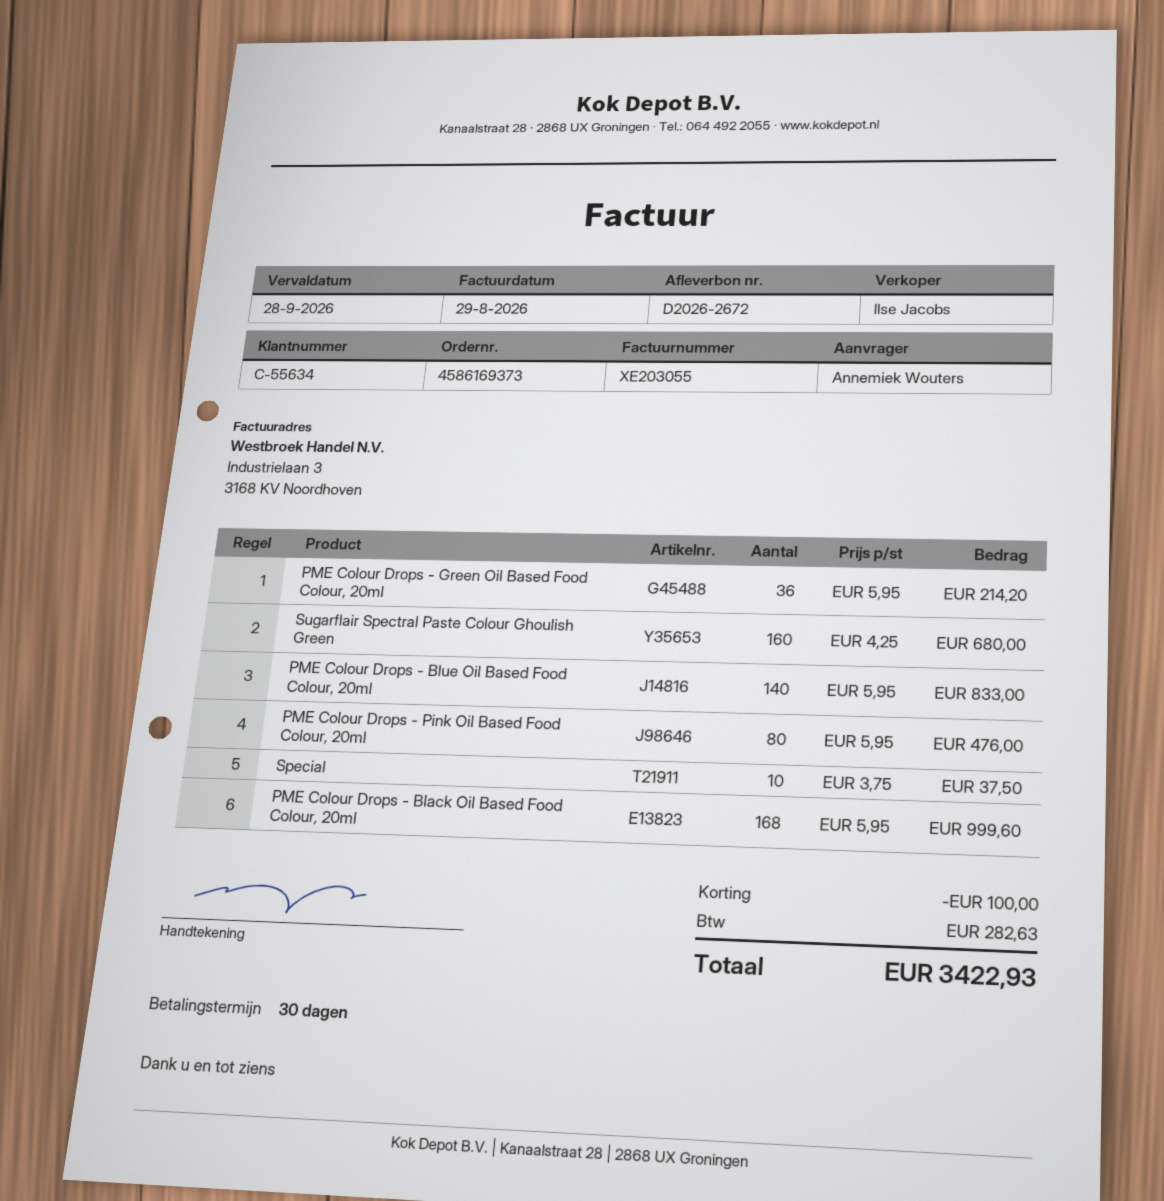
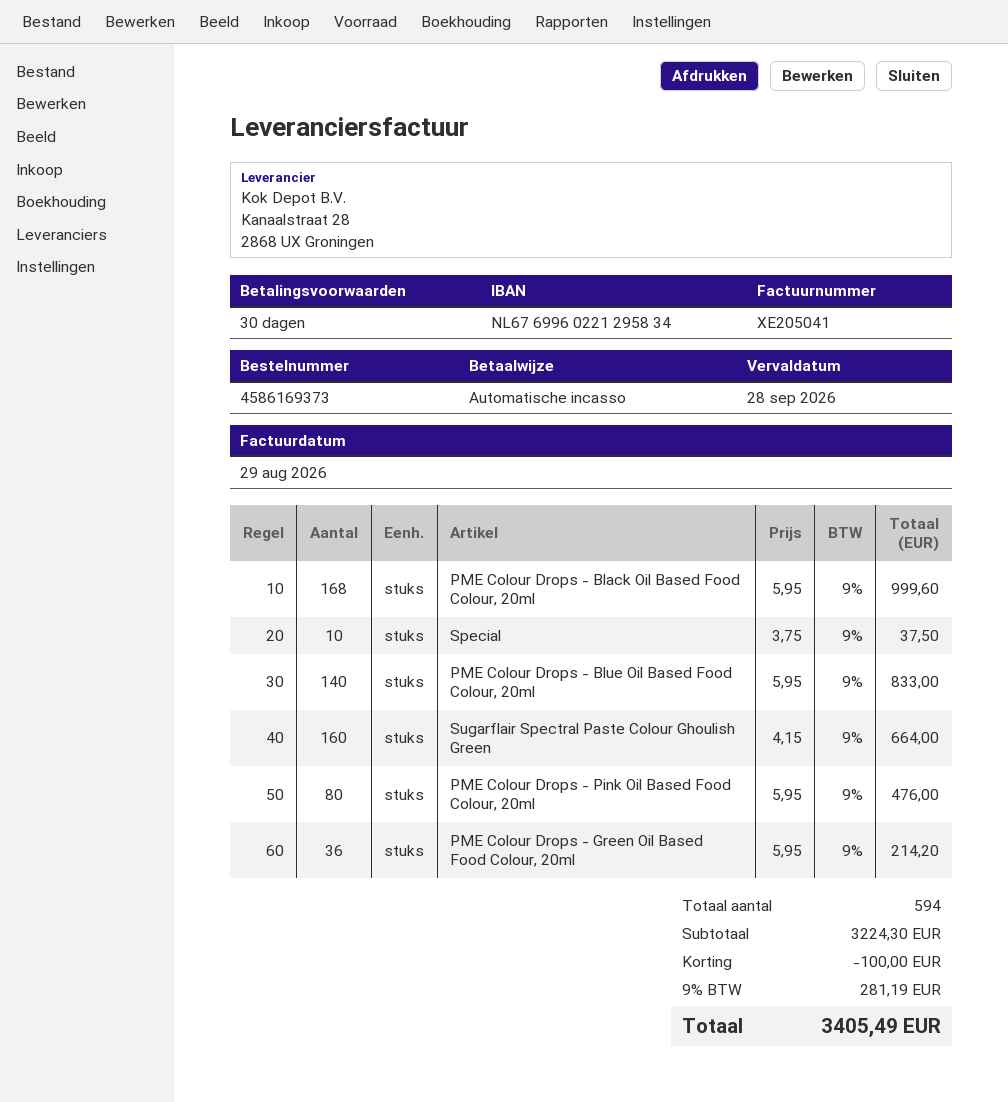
invoice number: XE203055 -> XE205041
Sugarflair Spectral Paste Colour Ghoulish Green: 160 x 4.25 = 680.00 -> 160 x 4.15 = 664.00
tax: 282.63 -> 281.19
total: 3422.93 -> 3405.49

